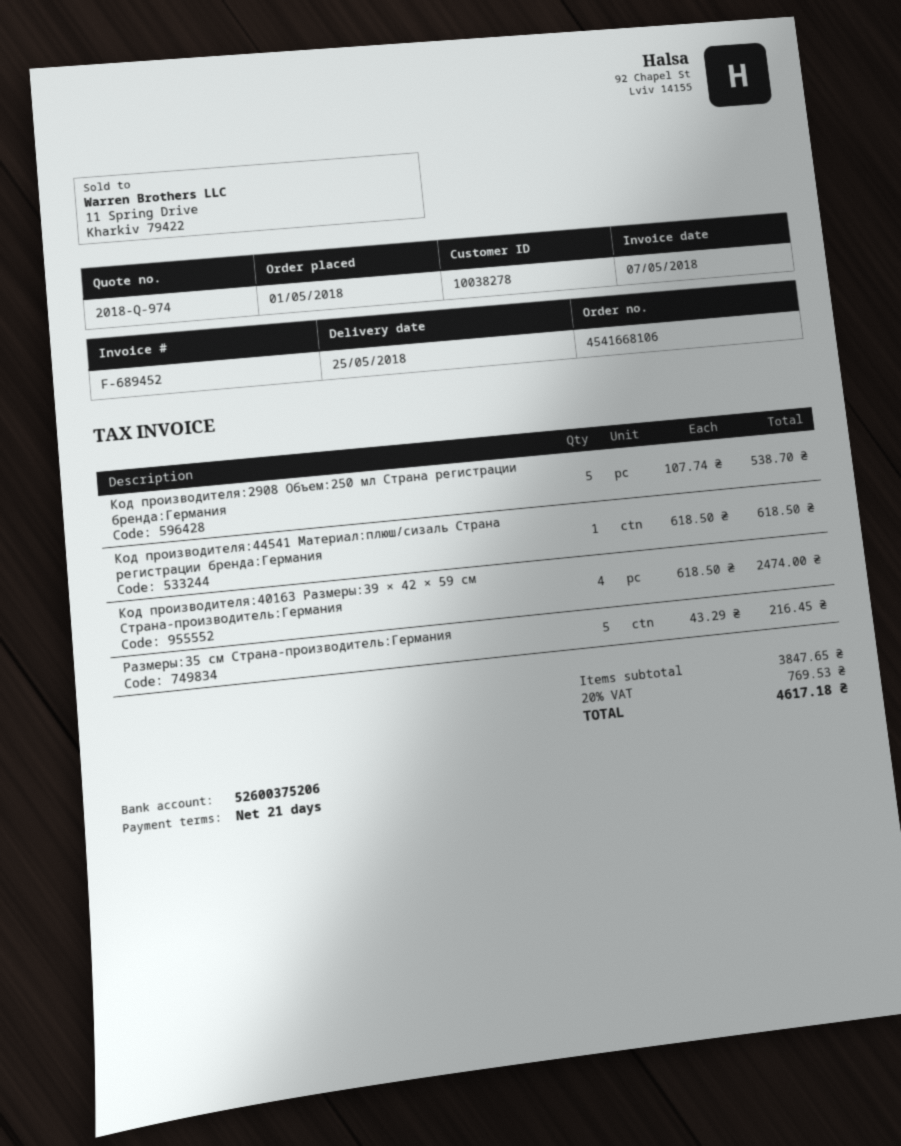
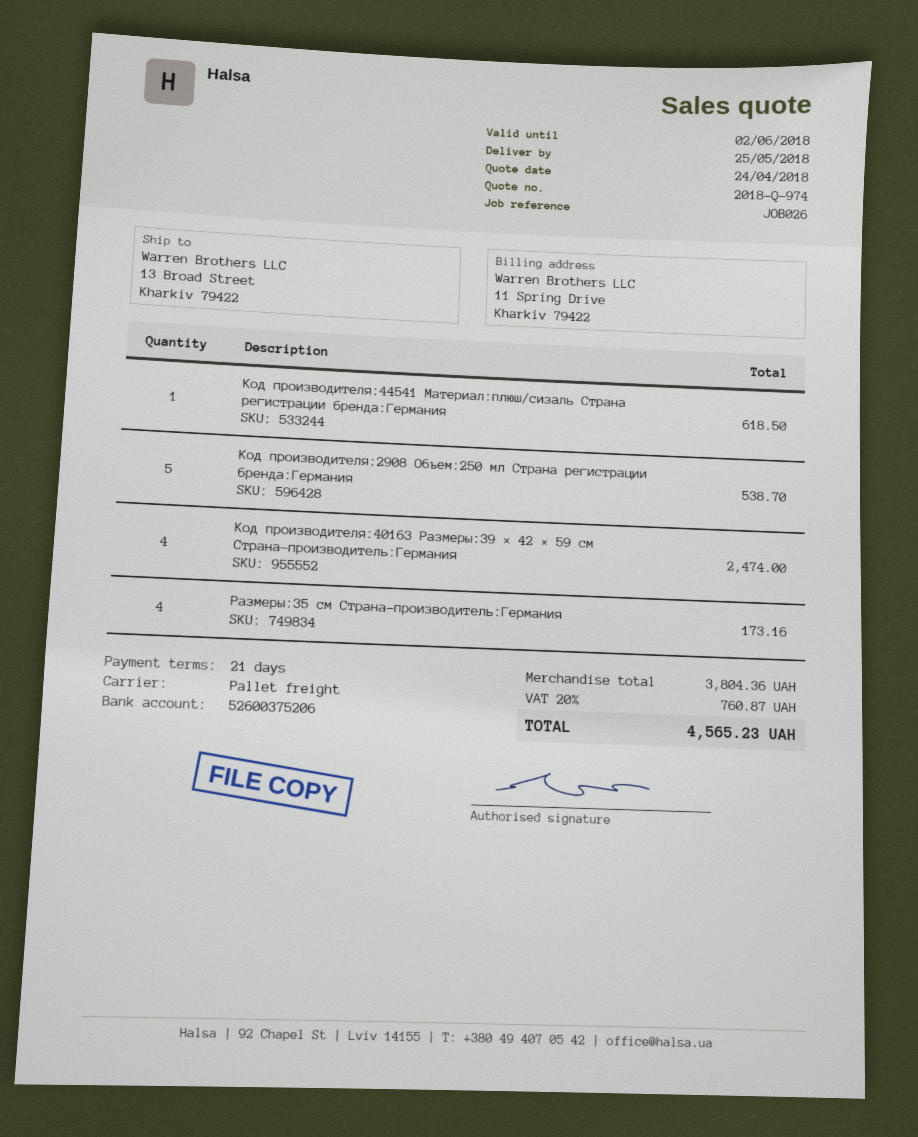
Размеры:35 см Страна-производитель:Германия: 5 for 216.45 -> 4 for 173.16
subtotal: 3847.65 -> 3804.36
tax: 20% = 769.53 -> 20% = 760.87
total: 4617.18 -> 4565.23

